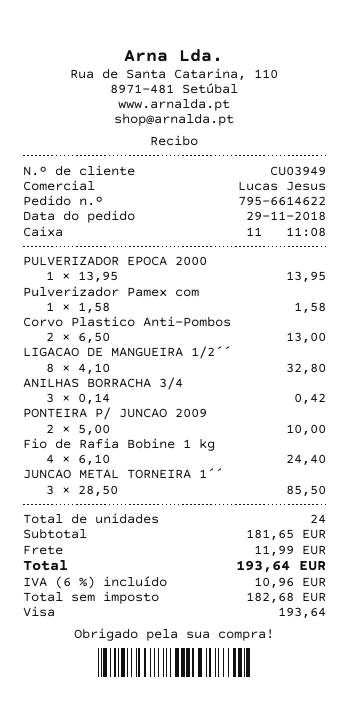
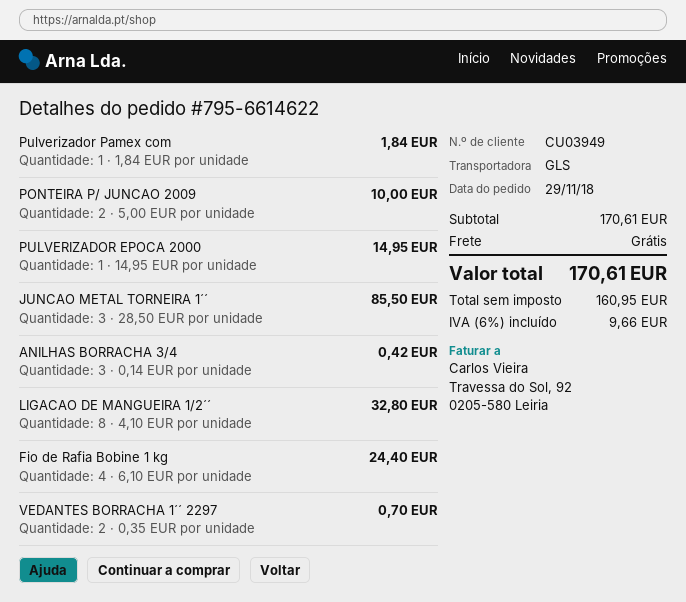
PULVERIZADOR EPOCA 2000: 1 x 13.95 = 13.95 -> 1 x 14.95 = 14.95
Pulverizador Pamex com: 1 x 1.58 = 1.58 -> 1 x 1.84 = 1.84
Corvo Plastico Anti-Pombos: 2 x 6.50 = 13.00 -> none
VEDANTES BORRACHA 1´´ 2297: none -> 2 x 0.35 = 0.70
subtotal: 181.65 -> 170.61
shipping: 11.99 -> 0.00
net: 182.68 -> 160.95
tax: 6% = 10.96 -> 6% = 9.66
total: 193.64 -> 170.61

